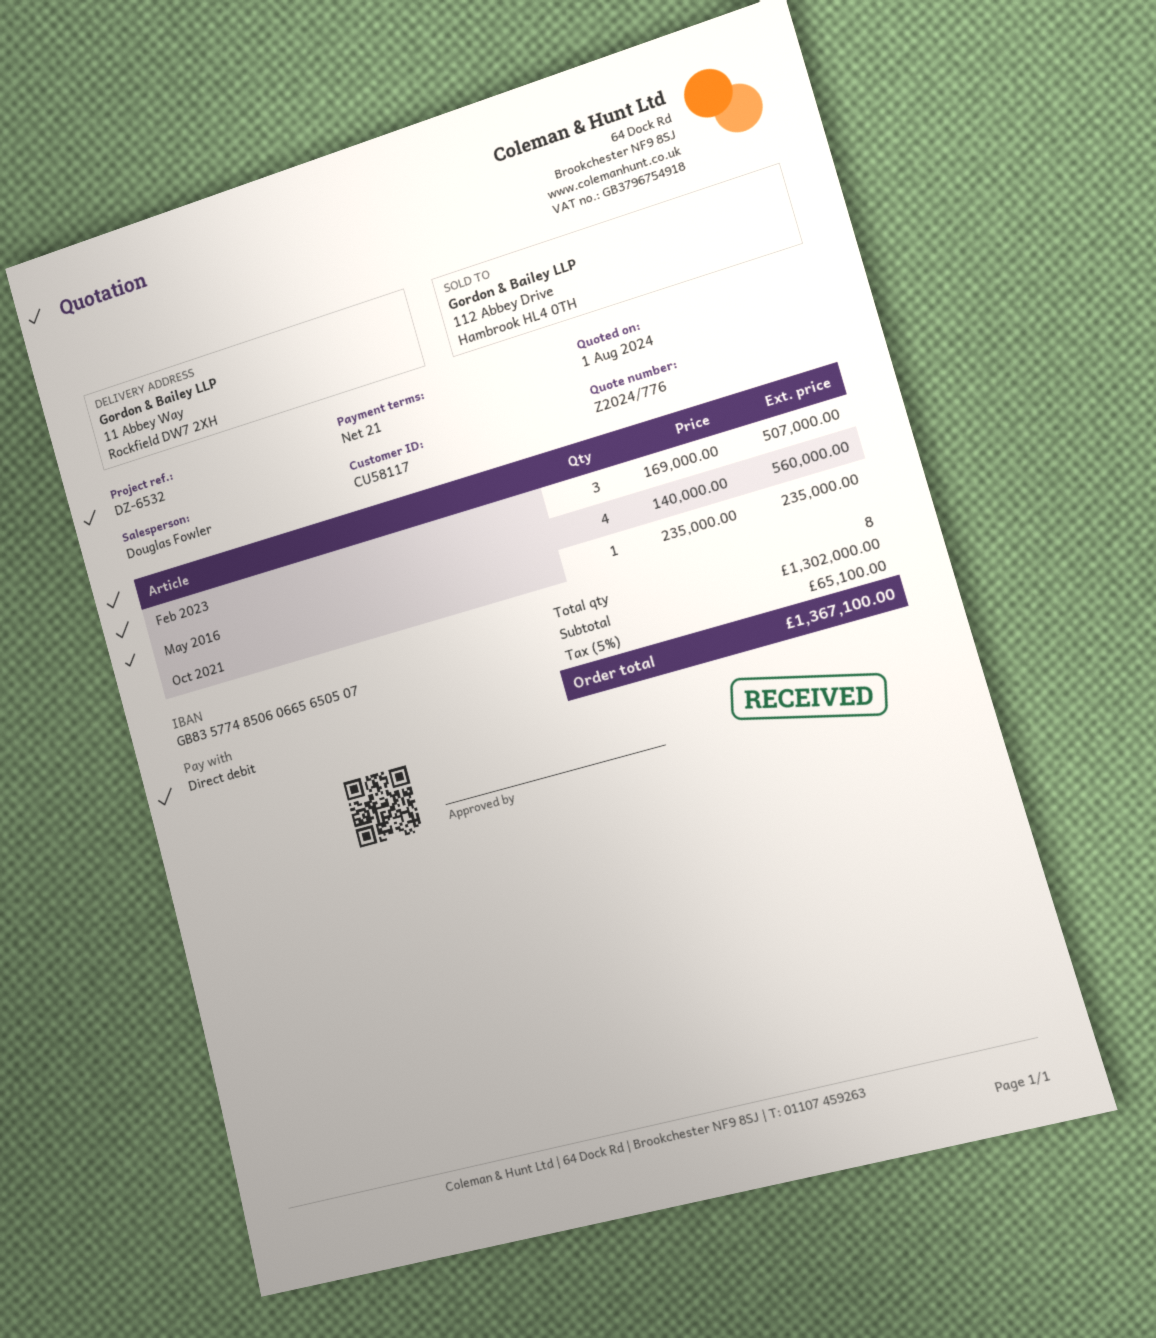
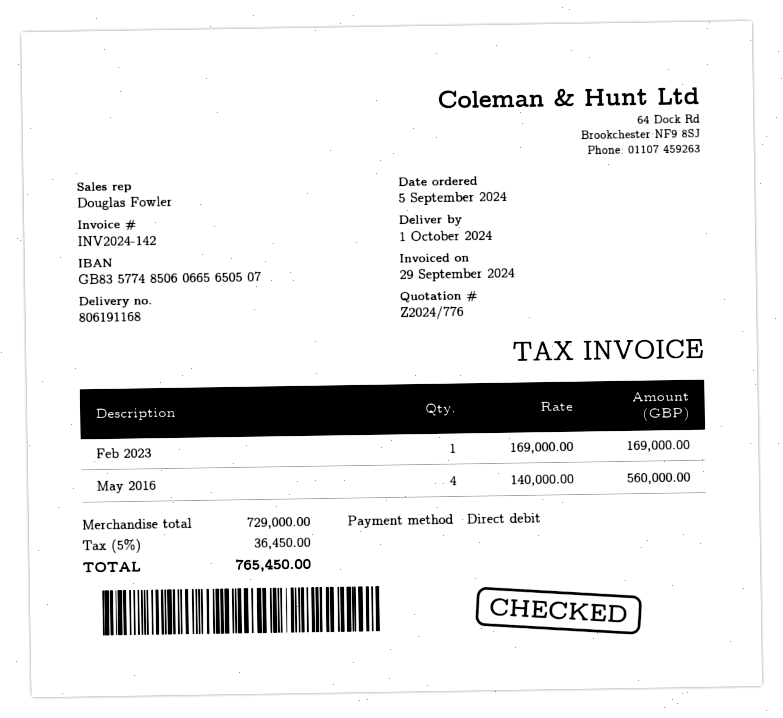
Feb 2023: 3 x 169000.00 = 507000.00 -> 1 x 169000.00 = 169000.00
Oct 2021: 1 x 235000.00 = 235000.00 -> none
subtotal: 1302000.00 -> 729000.00
tax: 5% = 65100.00 -> 5% = 36450.00
total: 1367100.00 -> 765450.00

